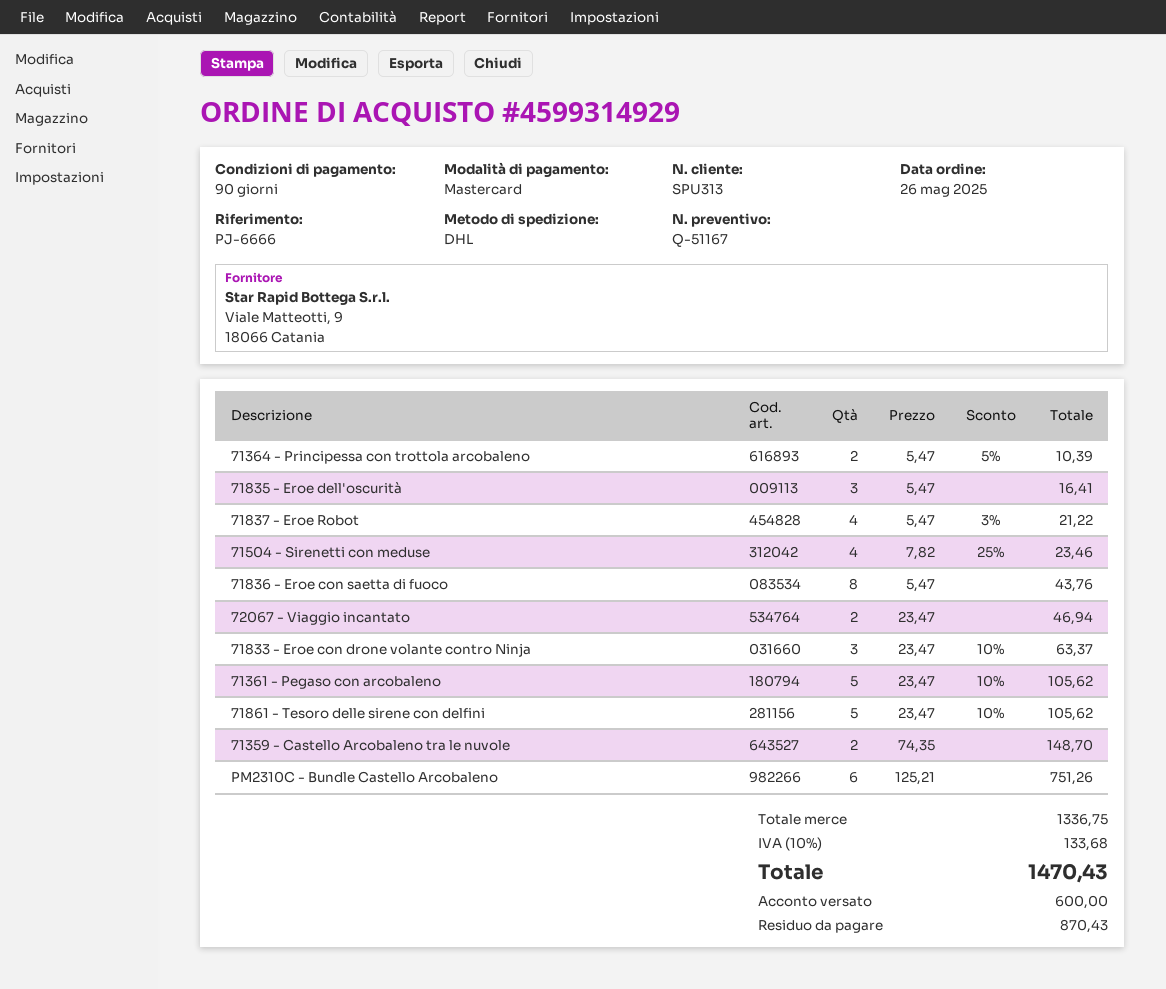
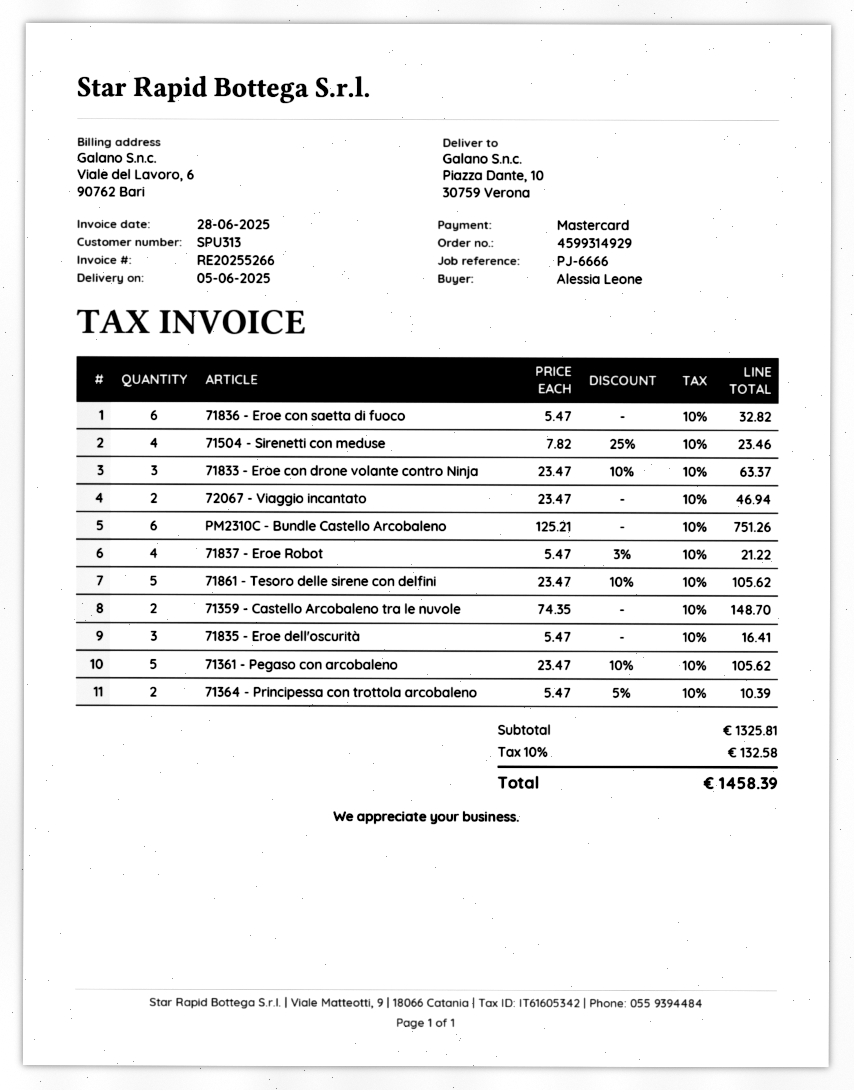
71836 - Eroe con saetta di fuoco: 8 x 5.47 = 43.76 -> 6 x 5.47 = 32.82
subtotal: 1336.75 -> 1325.81
tax: 10% = 133.68 -> 10% = 132.58
total: 1470.43 -> 1458.39

